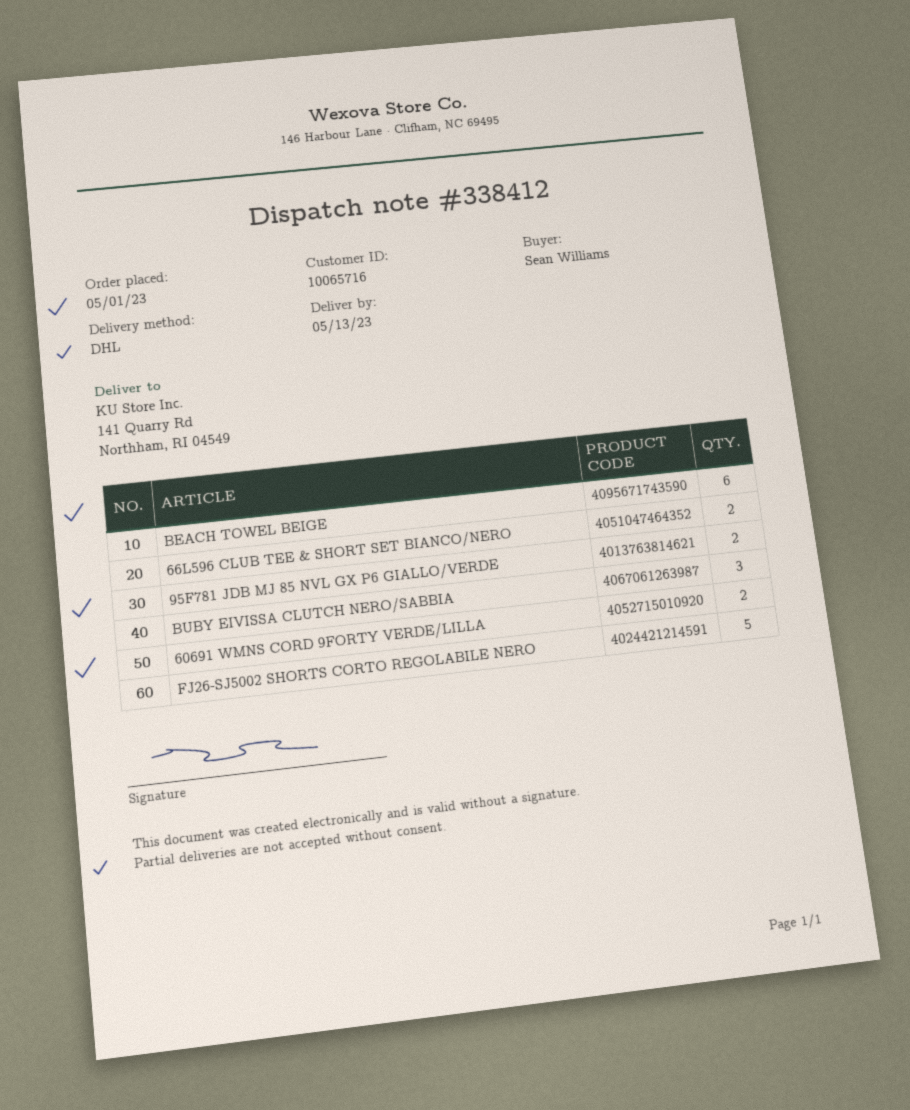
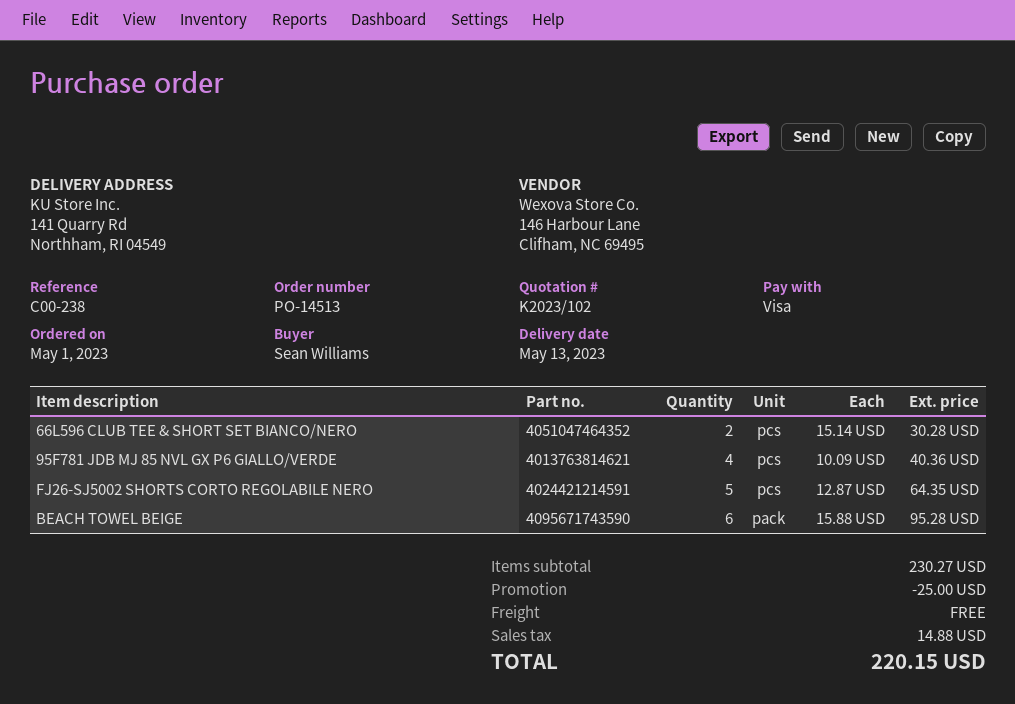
95F781 JDB MJ 85 NVL GX P6 GIALLO/VERDE: 2 -> 4
BUBY EIVISSA CLUTCH NERO/SABBIA: 3 -> none
60691 WMNS CORD 9FORTY VERDE/LILLA: 2 -> none

